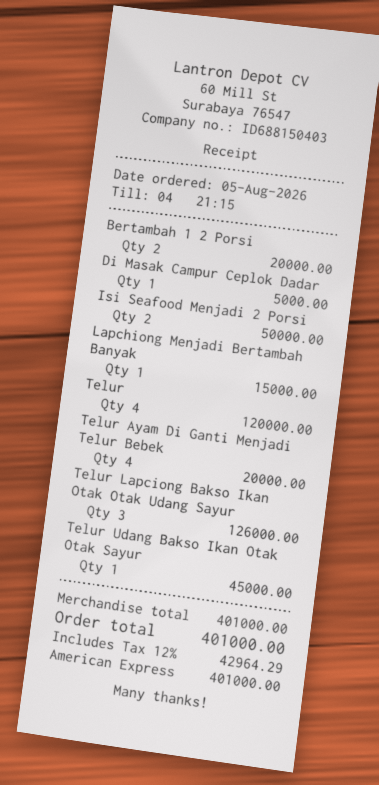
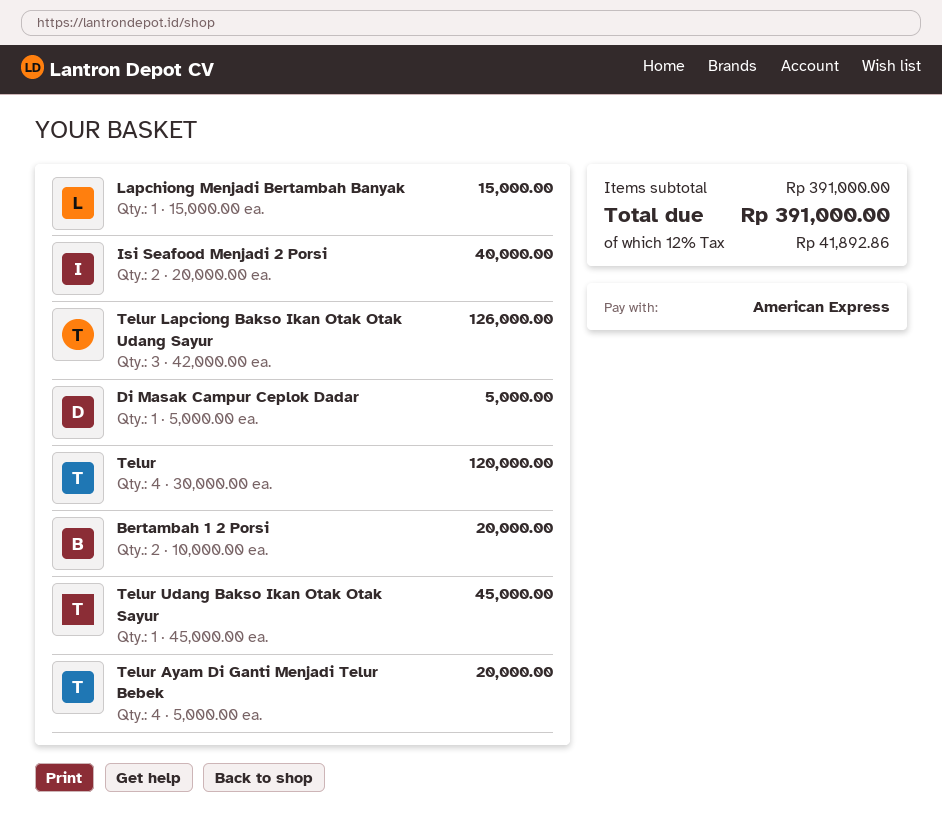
Isi Seafood Menjadi 2 Porsi: 2 for 50000.00 -> 2 for 40000.00
subtotal: 401000.00 -> 391000.00
tax: 12% = 42964.29 -> 12% = 41892.86
total: 401000.00 -> 391000.00

